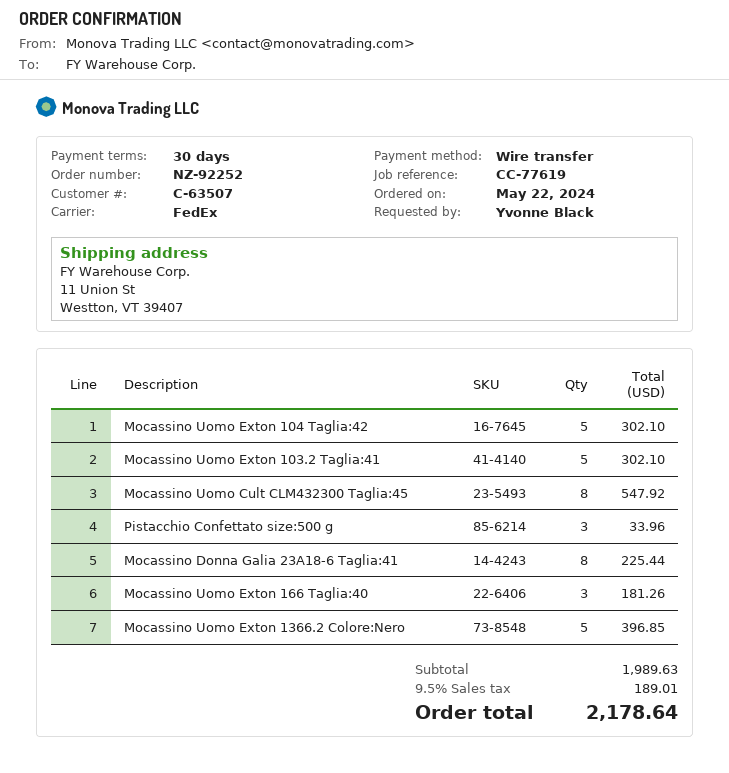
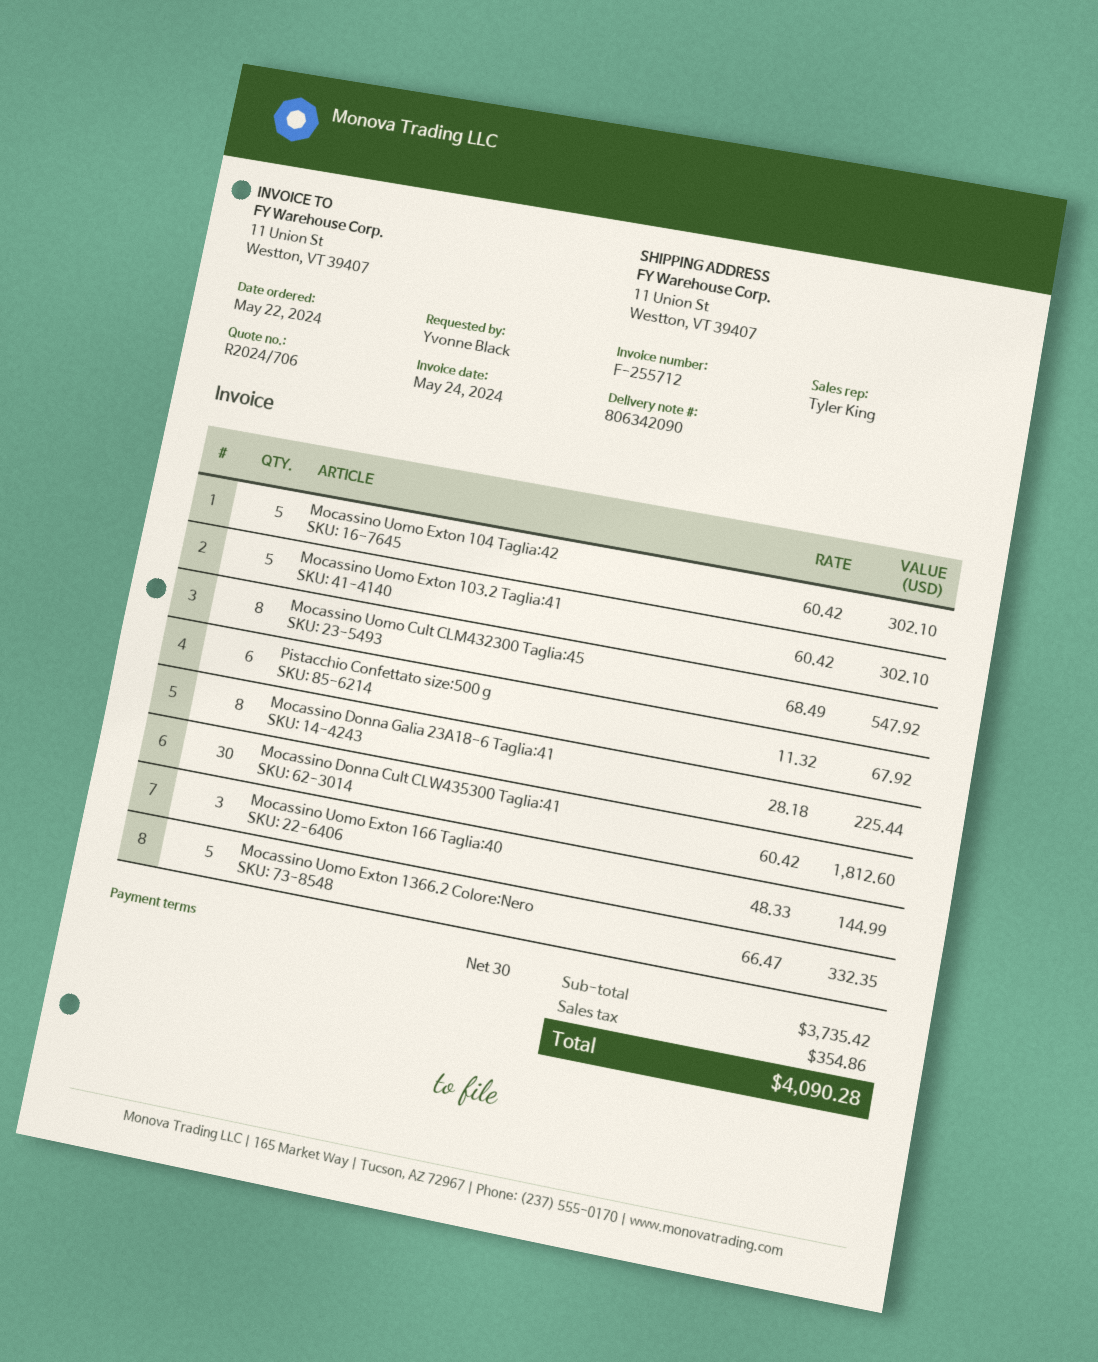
Pistacchio Confettato size:500 g: 3 for 33.96 -> 6 for 67.92
Mocassino Uomo Exton 166 Taglia:40: 3 for 181.26 -> 3 for 144.99
Mocassino Uomo Exton 1366.2 Colore:Nero: 5 for 396.85 -> 5 for 332.35
Mocassino Donna Cult CLW435300 Taglia:41: none -> 30 for 1812.60
subtotal: 1989.63 -> 3735.42
tax: 189.01 -> 354.86
total: 2178.64 -> 4090.28

